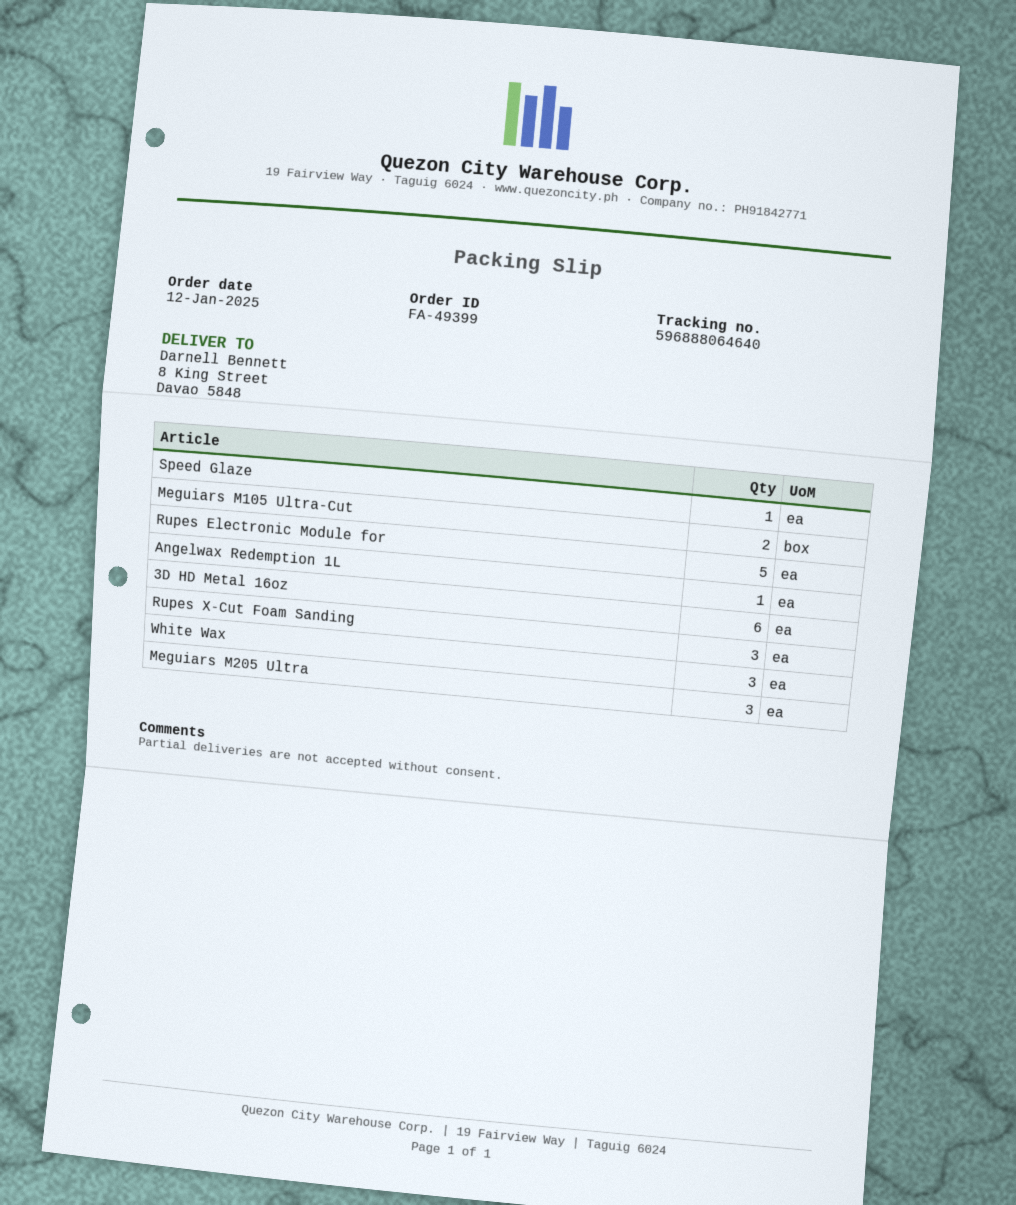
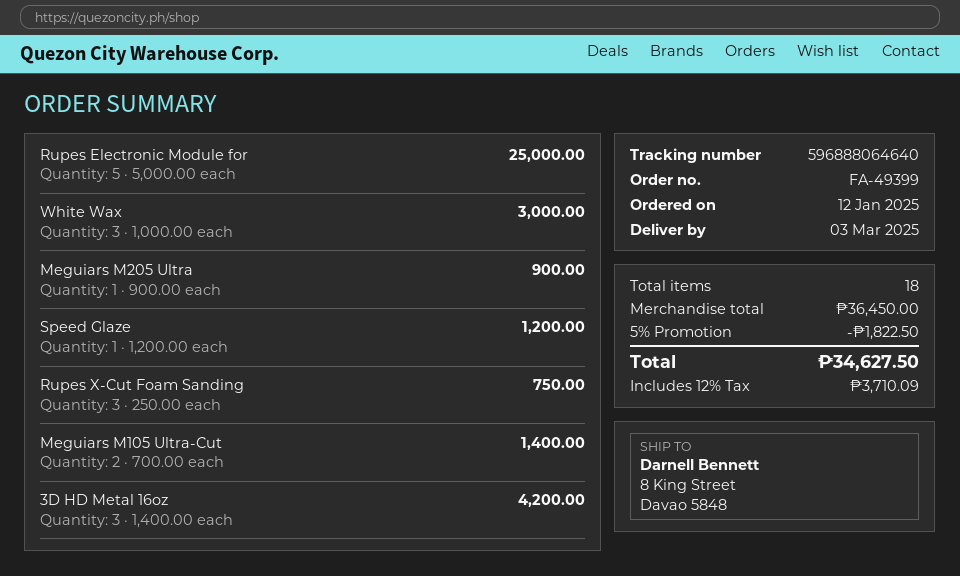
Angelwax Redemption 1L: 1 -> none
3D HD Metal 16oz: 6 -> 3
Meguiars M205 Ultra: 3 -> 1

